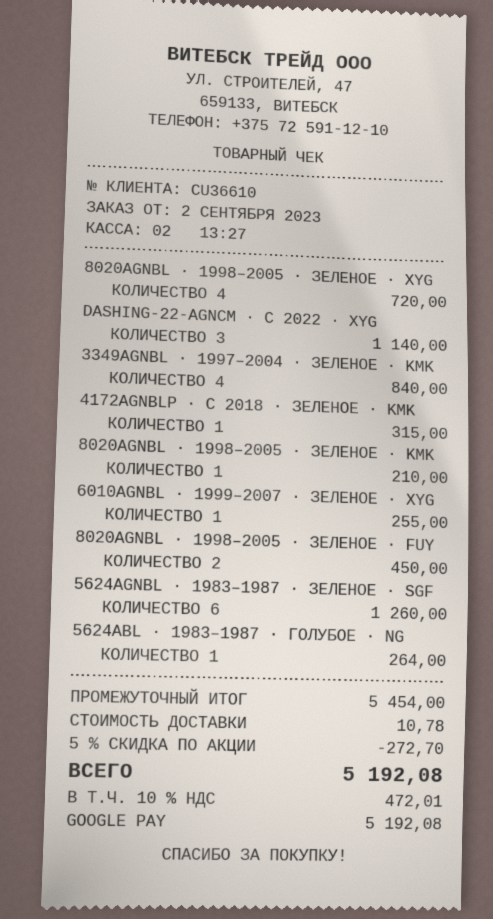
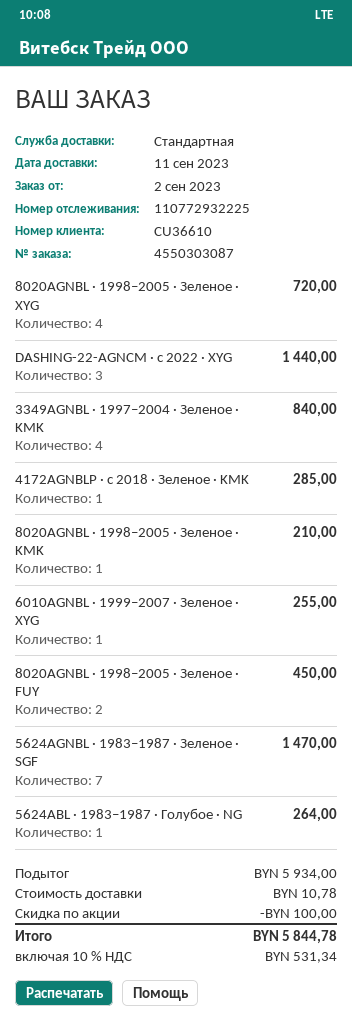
DASHING-22-AGNCM · С 2022 · XYG: 3 for 1140.00 -> 3 for 1440.00
4172AGNBLP · С 2018 · ЗЕЛЕНОЕ · KMK: 1 for 315.00 -> 1 for 285.00
5624AGNBL · 1983–1987 · ЗЕЛЕНОЕ · SGF: 6 for 1260.00 -> 7 for 1470.00
subtotal: 5454.00 -> 5934.00
discount: 272.70 -> 100.00
tax: 10% = 472.01 -> 10% = 531.34
total: 5192.08 -> 5844.78

